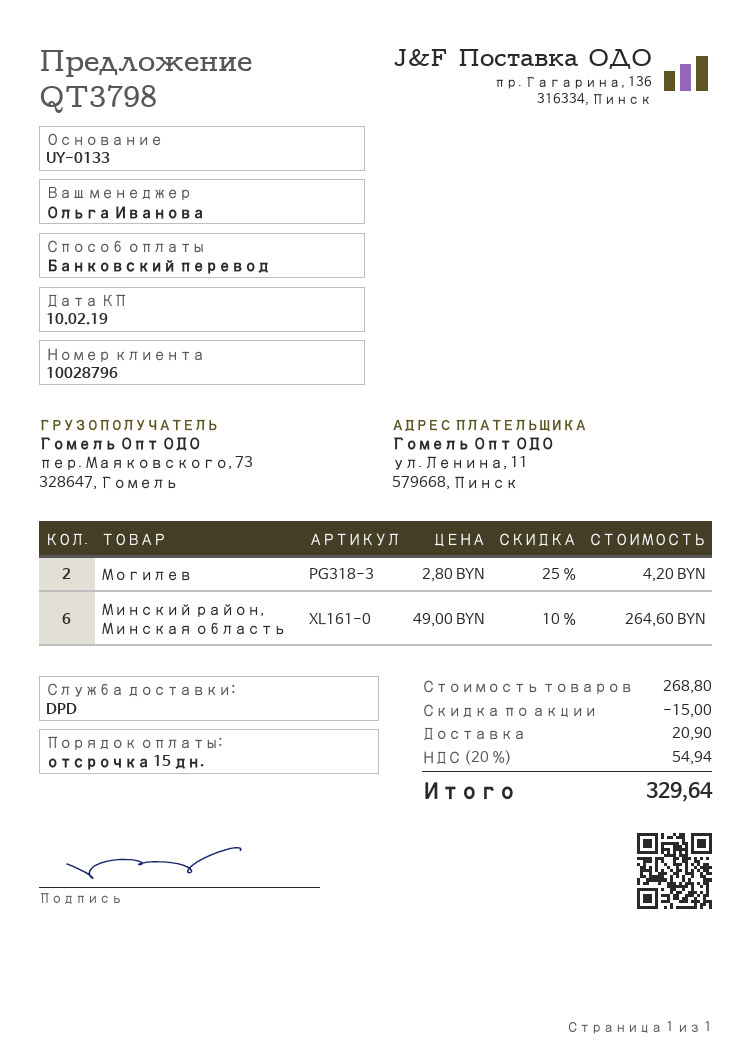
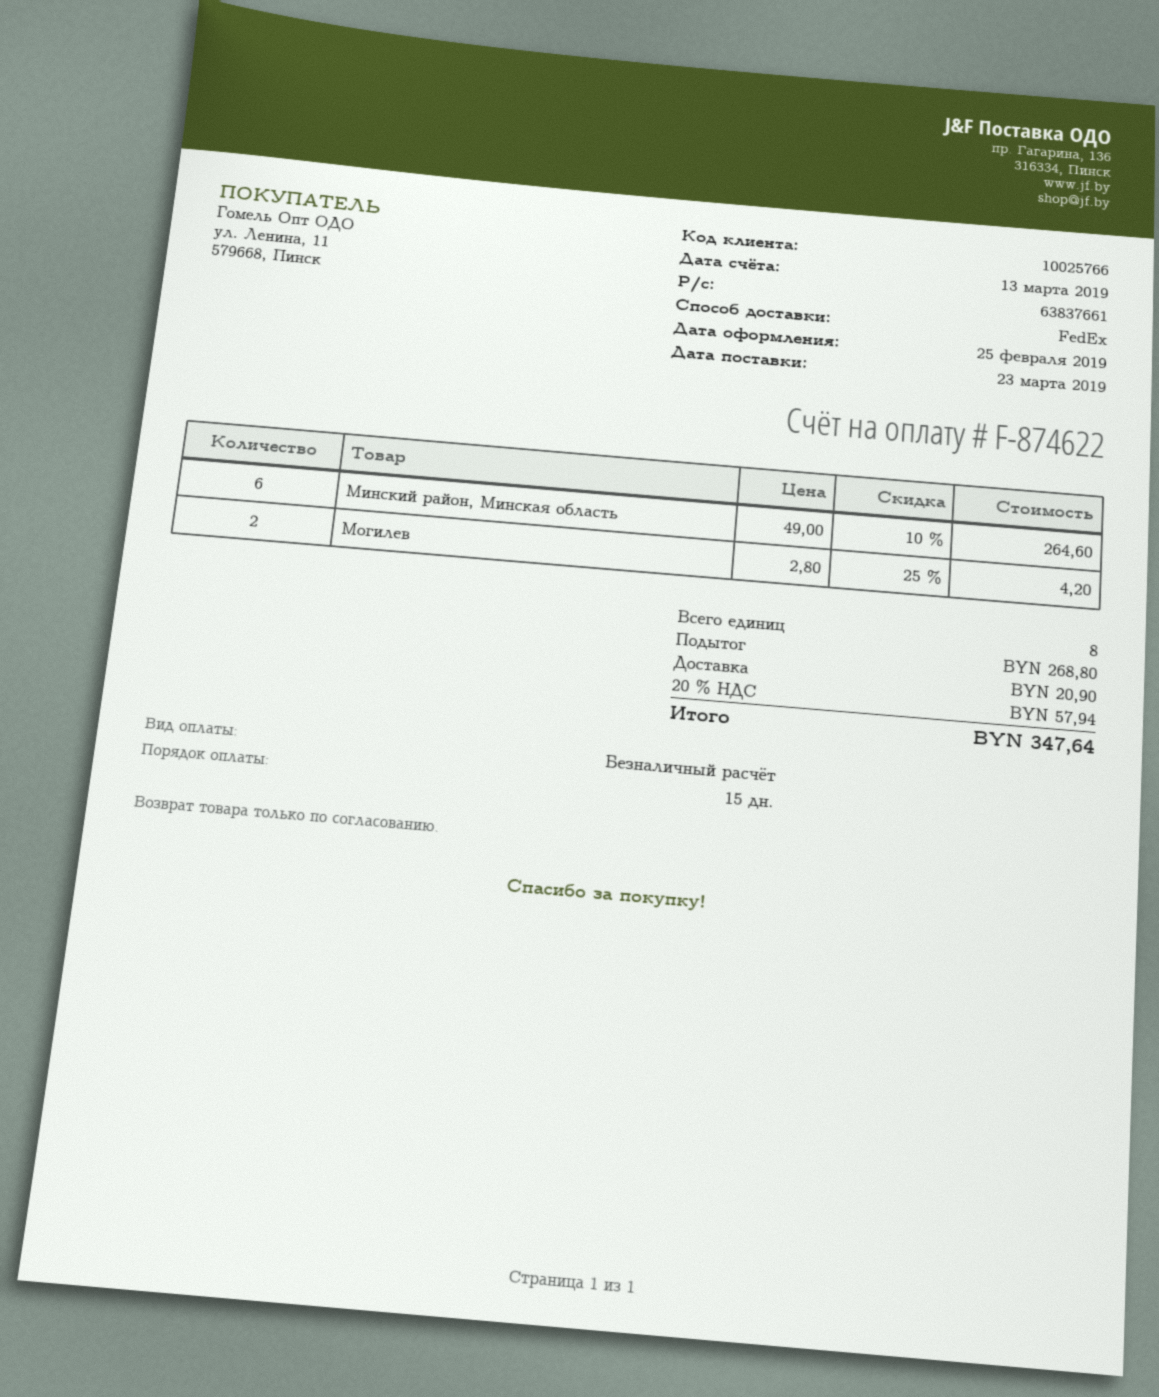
customer number: 10028796 -> 10025766
shipping method: DPD -> FedEx
discount: 15.00 -> none
tax: 20% = 54.94 -> 20% = 57.94
total: 329.64 -> 347.64

